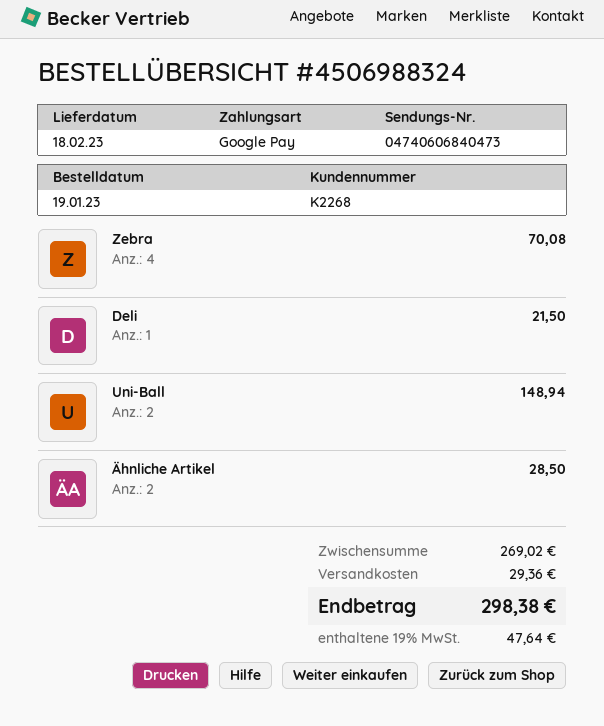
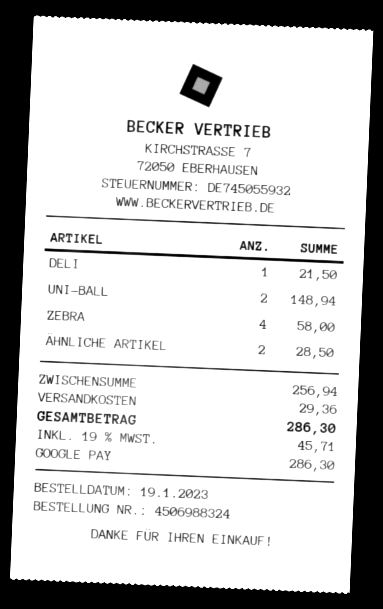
Zebra: 4 for 70.08 -> 4 for 58.00
subtotal: 269.02 -> 256.94
tax: 19% = 47.64 -> 19% = 45.71
total: 298.38 -> 286.30

